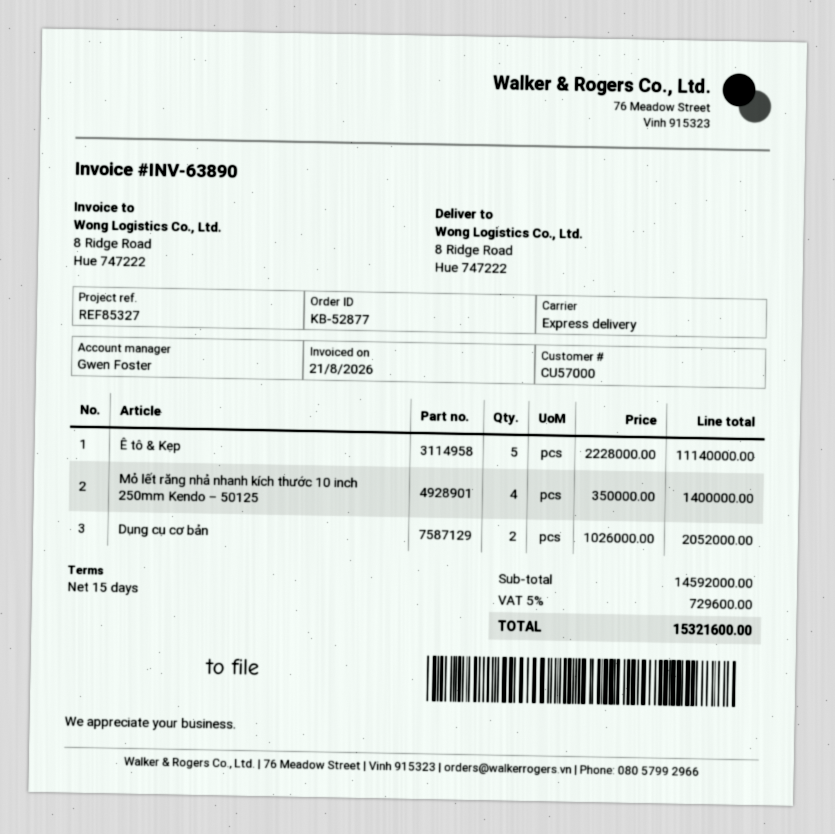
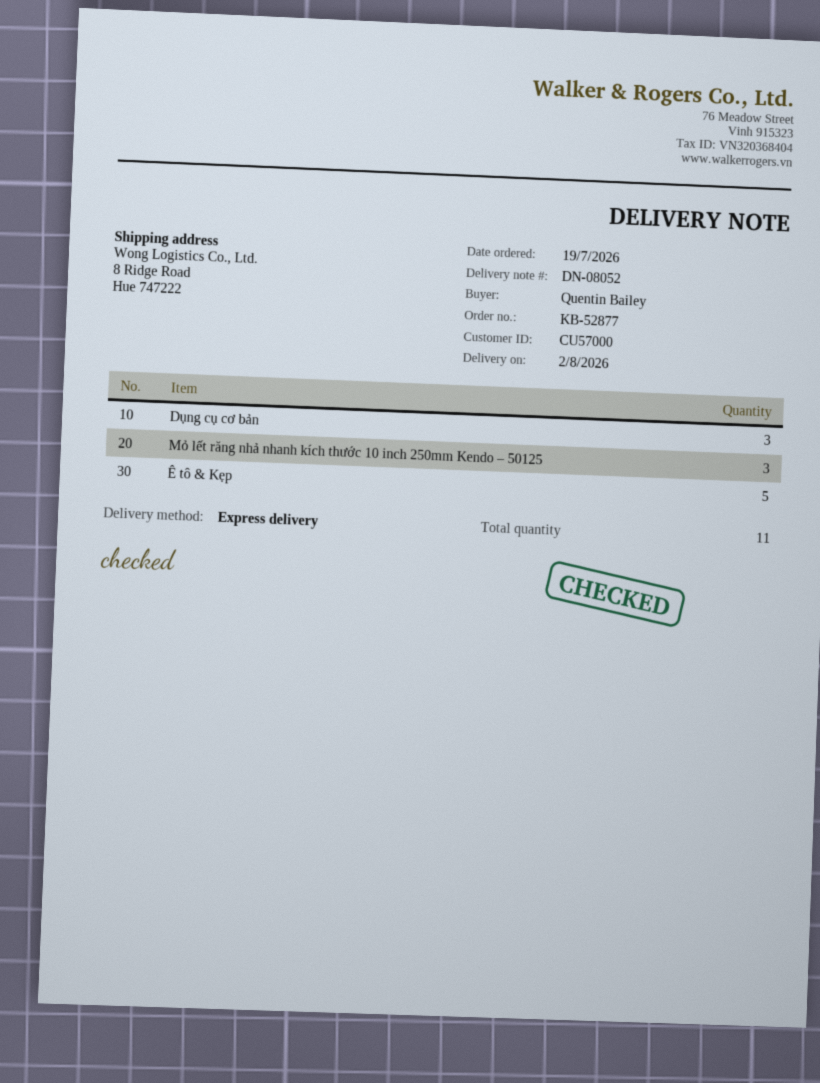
Mỏ lết răng nhả nhanh kích thước 10 inch 250mm Kendo – 50125: 4 -> 3
Dụng cụ cơ bản: 2 -> 3

